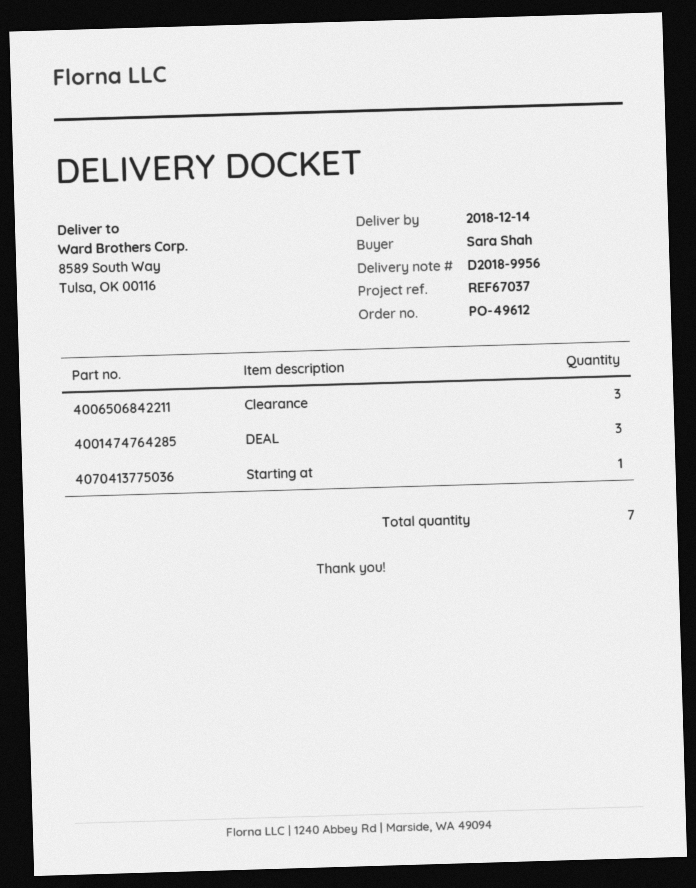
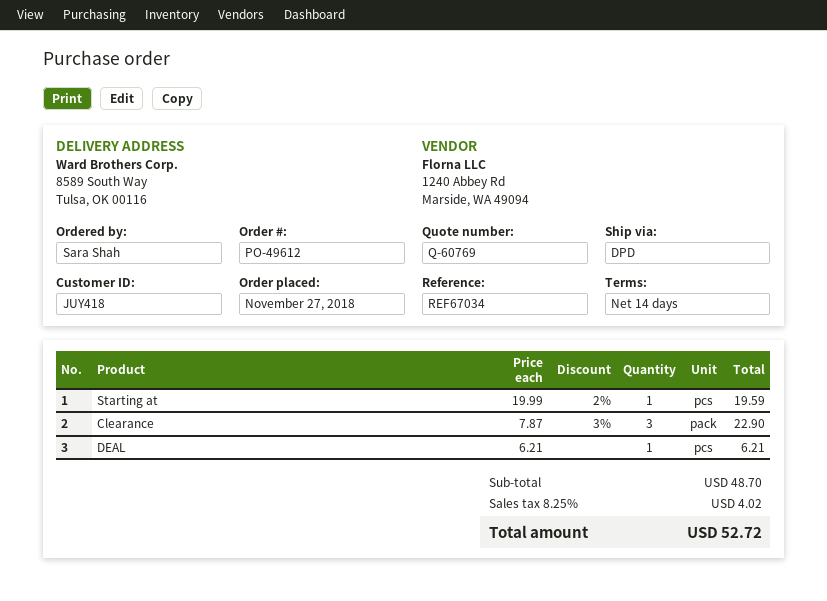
reference: REF67037 -> REF67034
DEAL: 3 -> 1

